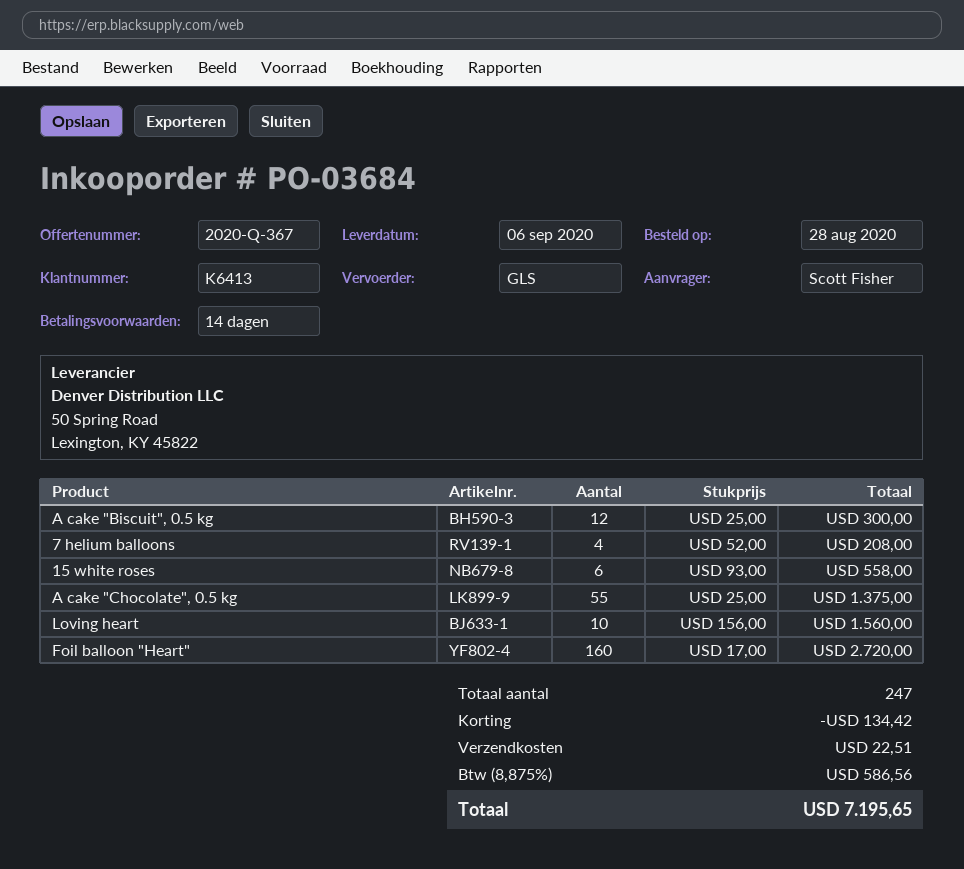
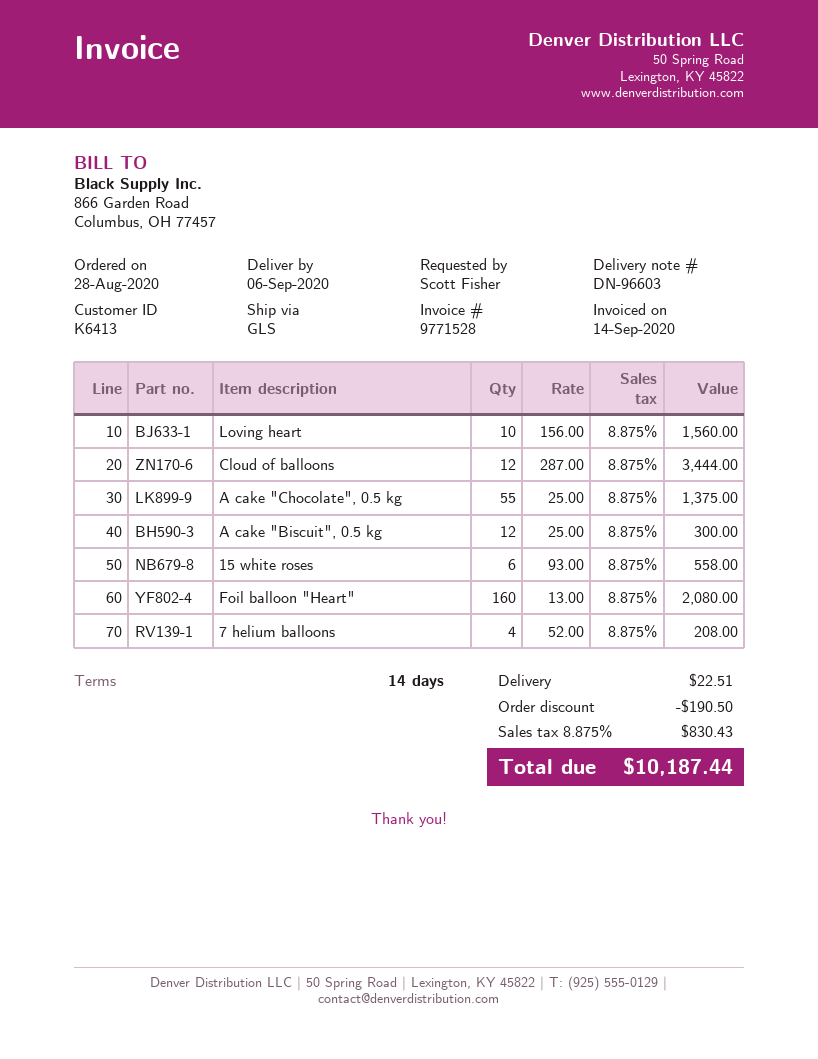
Foil balloon "Heart": 160 x 17.00 = 2720.00 -> 160 x 13.00 = 2080.00
Cloud of balloons: none -> 12 x 287.00 = 3444.00
discount: 134.42 -> 190.50
tax: 8.875% = 586.56 -> 8.875% = 830.43
total: 7195.65 -> 10187.44

